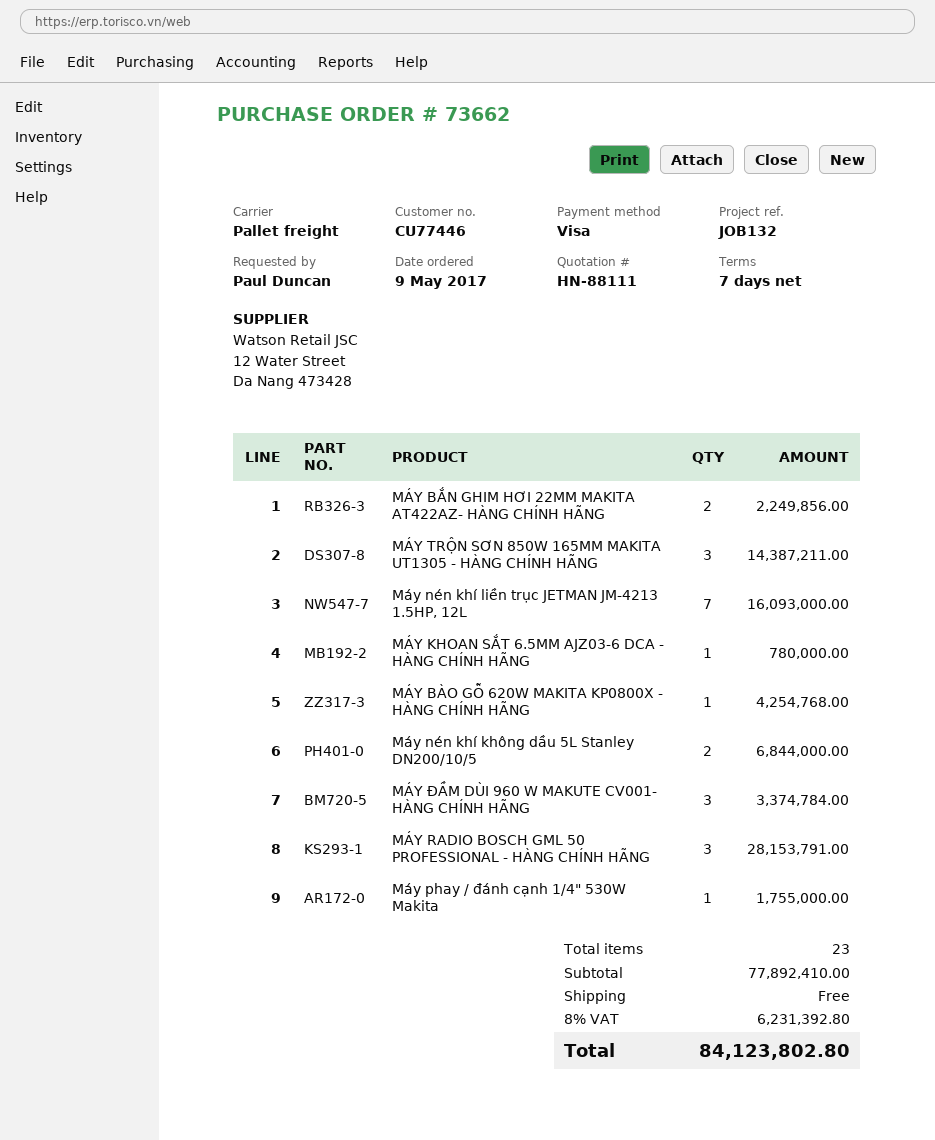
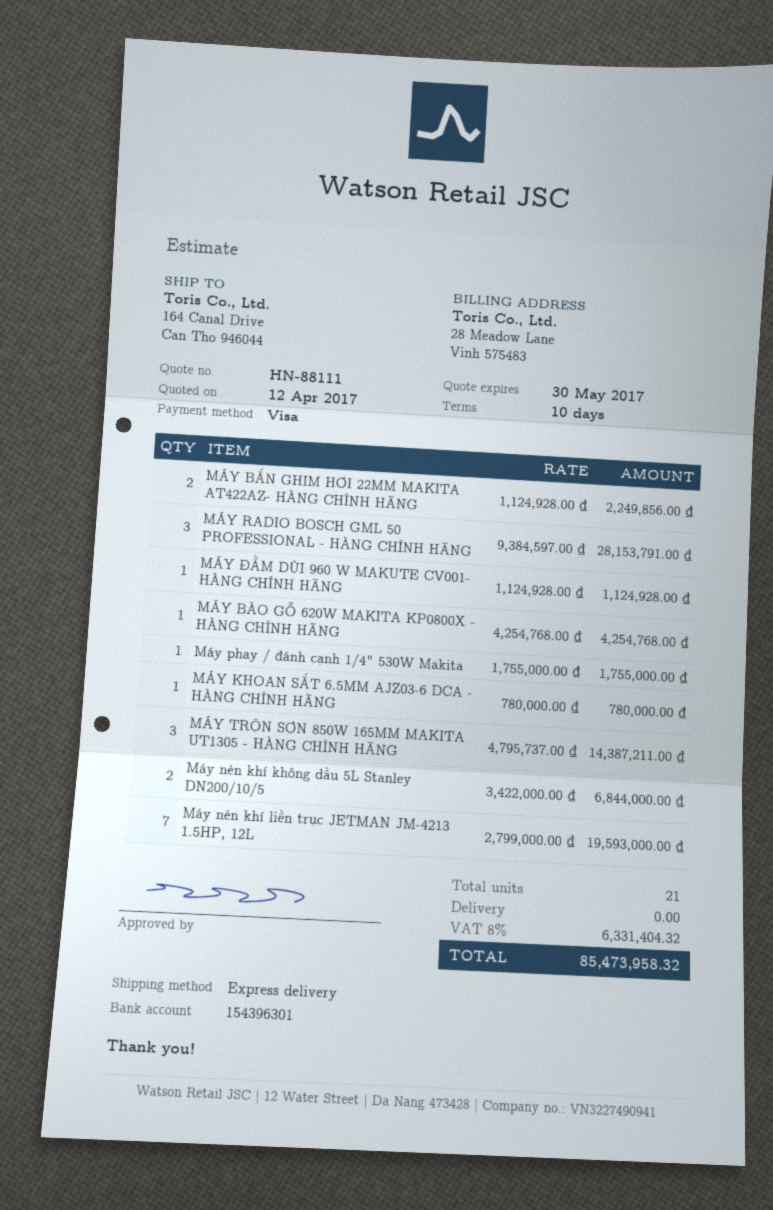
payment terms: 7 days -> 10 days
shipping method: pallet freight -> express
Máy nén khí liền trục JETMAN JM-4213 1.5HP, 12L: 7 for 16093000.00 -> 7 for 19593000.00
MÁY ĐẦM DÙI 960 W MAKUTE CV001- HÀNG CHÍNH HÃNG: 3 for 3374784.00 -> 1 for 1124928.00
total quantity: 23 -> 21
tax: 8% = 6231392.80 -> 8% = 6331404.32
total: 84123802.80 -> 85473958.32

